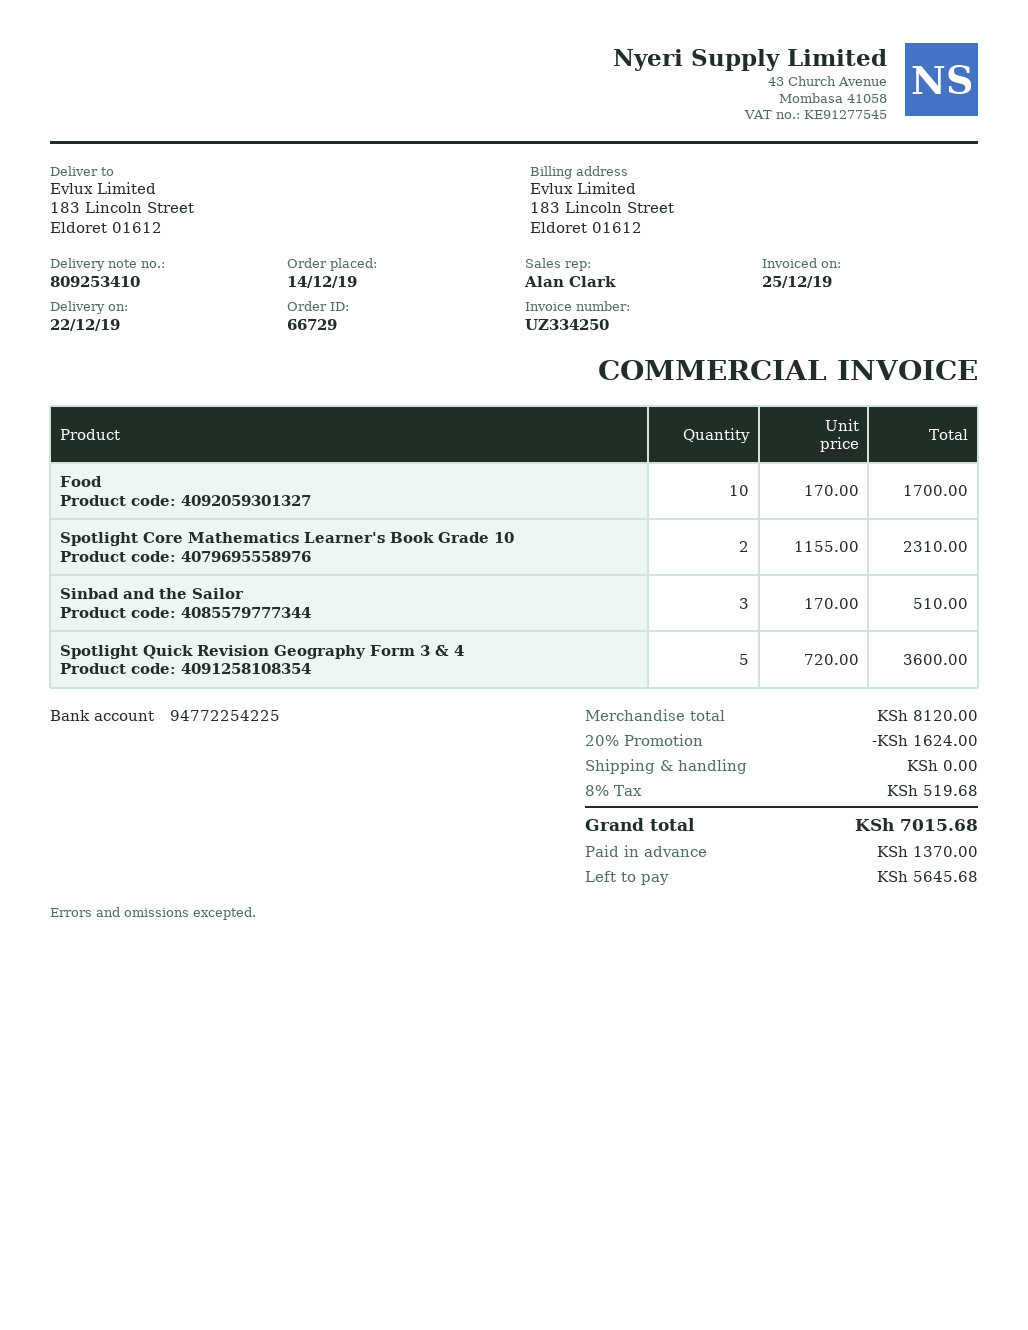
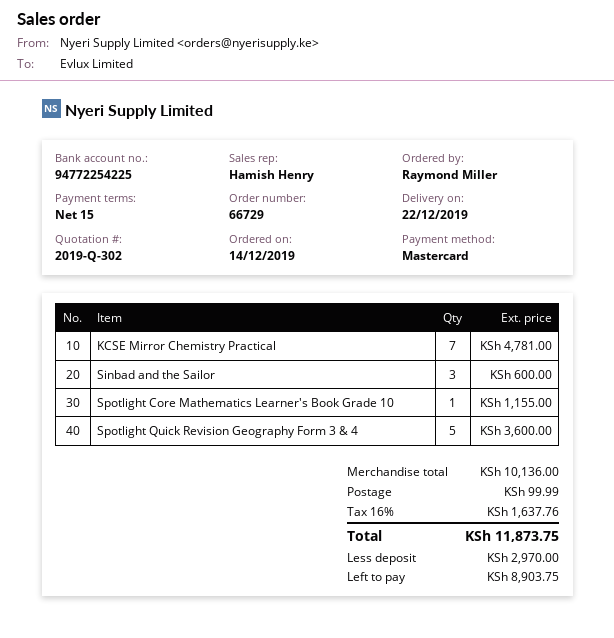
sales rep: Alan Clark -> Hamish Henry
Food: 10 for 1700.00 -> none
Spotlight Core Mathematics Learner's Book Grade 10: 2 for 2310.00 -> 1 for 1155.00
Sinbad and the Sailor: 3 for 510.00 -> 3 for 600.00
KCSE Mirror Chemistry Practical: none -> 7 for 4781.00
subtotal: 8120.00 -> 10136.00
discount: 20% = 1624.00 -> none
shipping: 0.00 -> 99.99
tax: 8% = 519.68 -> 16% = 1637.76
total: 7015.68 -> 11873.75
deposit: 1370.00 -> 2970.00
balance: 5645.68 -> 8903.75

